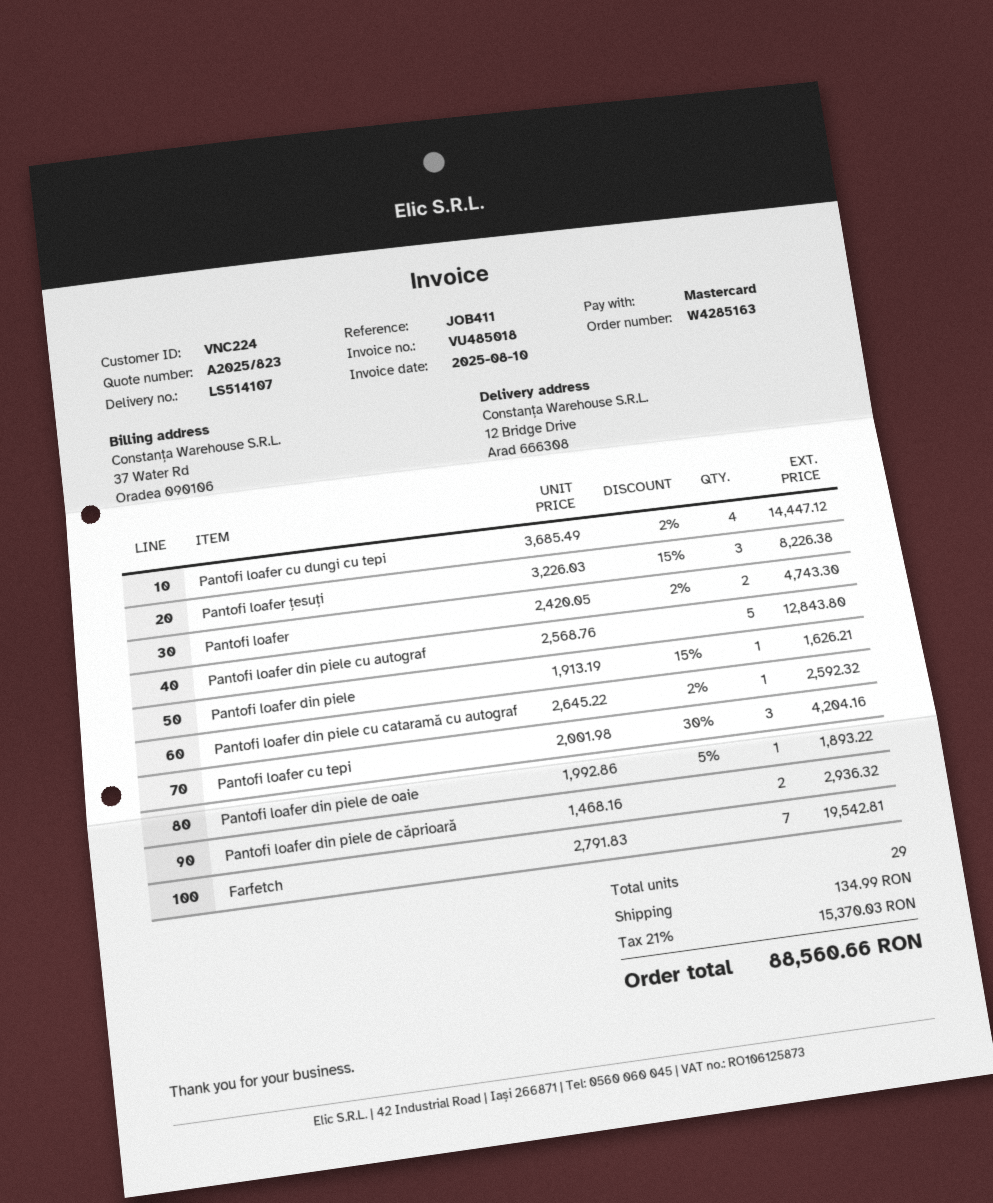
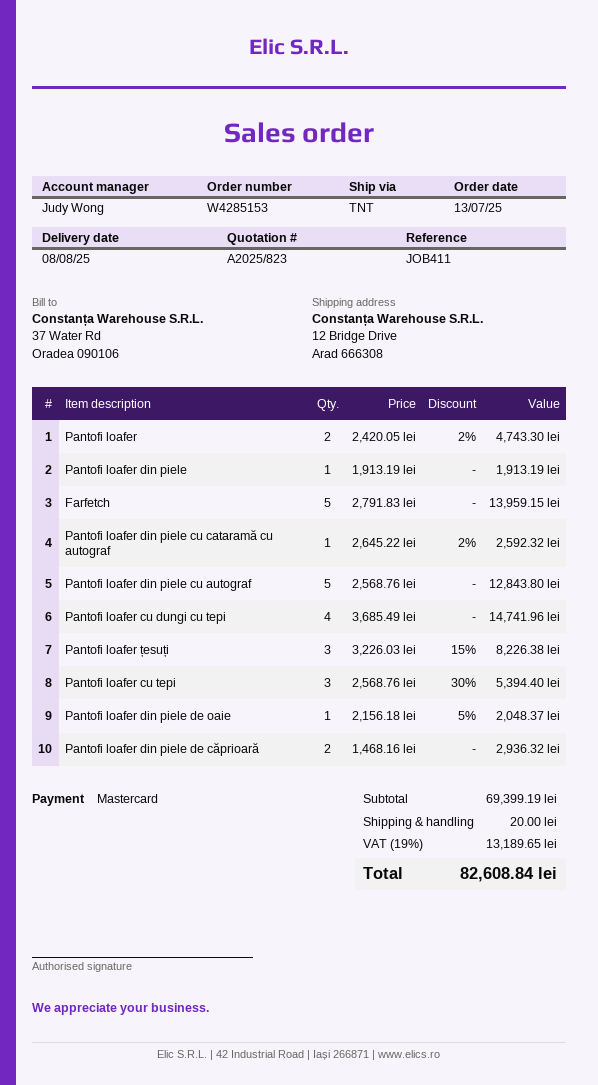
order number: W4285163 -> W4285153
Pantofi loafer cu dungi cu tepi: 4 x 3685.49 - 2% = 14447.12 -> 4 x 3685.49 = 14741.96
Pantofi loafer din piele: 1 x 1913.19 - 15% = 1626.21 -> 1 x 1913.19 = 1913.19
Pantofi loafer cu tepi: 3 x 2001.98 - 30% = 4204.16 -> 3 x 2568.76 - 30% = 5394.40
Pantofi loafer din piele de oaie: 1 x 1992.86 - 5% = 1893.22 -> 1 x 2156.18 - 5% = 2048.37
Farfetch: 7 x 2791.83 = 19542.81 -> 5 x 2791.83 = 13959.15
shipping: 134.99 -> 20.00
tax: 21% = 15370.03 -> 19% = 13189.65
total: 88560.66 -> 82608.84

